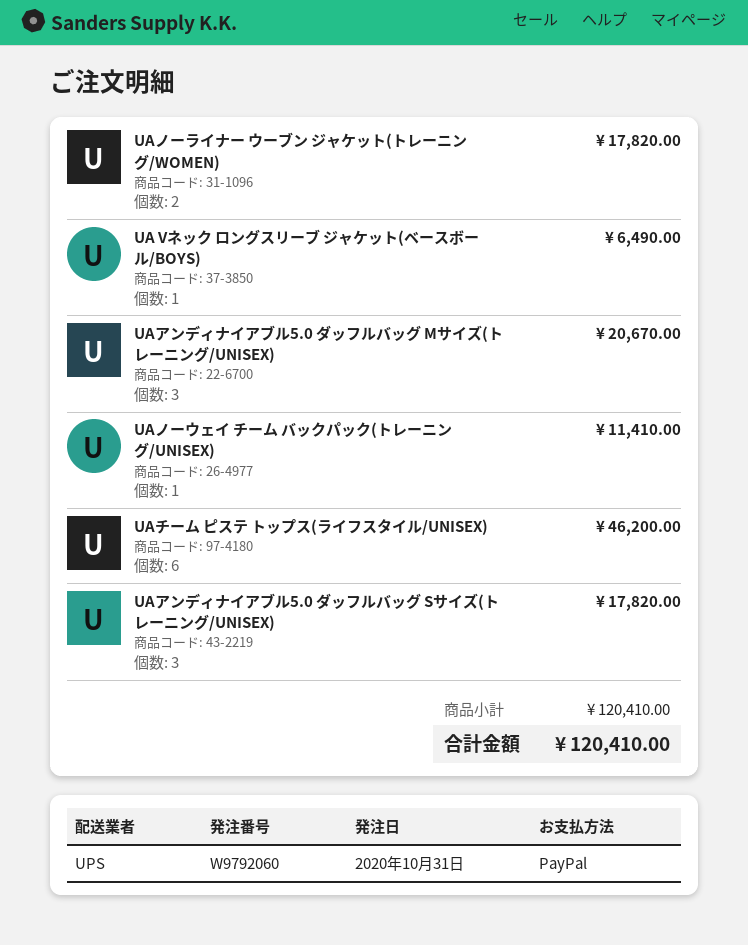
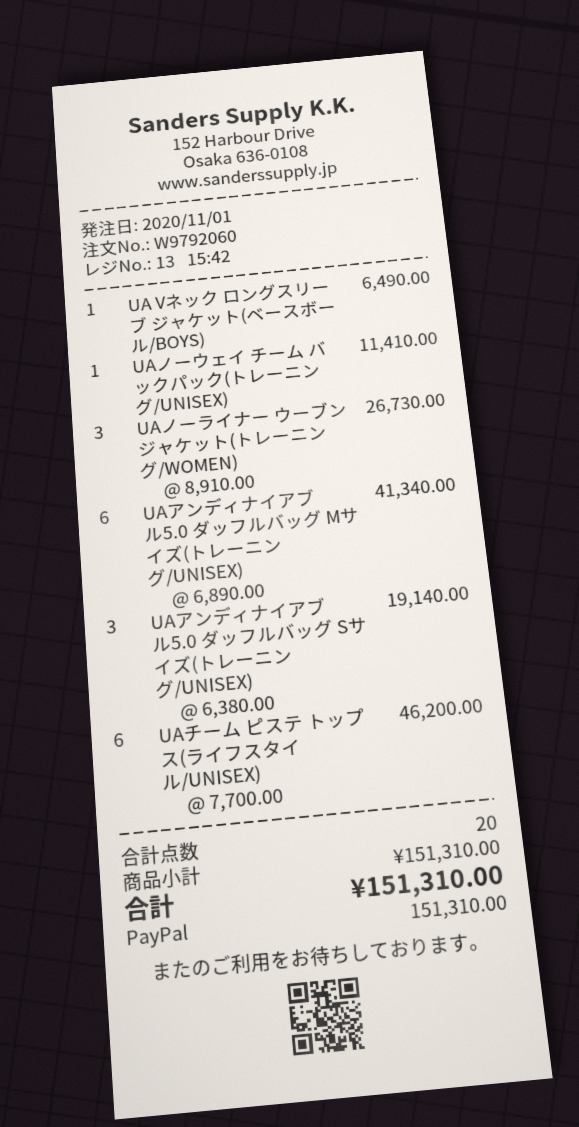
order date: 2020-10-31 -> 2020-11-01
UAノーライナー ウーブン ジャケット(トレーニング/WOMEN): 2 for 17820.00 -> 3 for 26730.00
UAアンディナイアブル5.0 ダッフルバッグ Mサイズ(トレーニング/UNISEX): 3 for 20670.00 -> 6 for 41340.00
UAアンディナイアブル5.0 ダッフルバッグ Sサイズ(トレーニング/UNISEX): 3 for 17820.00 -> 3 for 19140.00
subtotal: 120410.00 -> 151310.00
total: 120410.00 -> 151310.00

